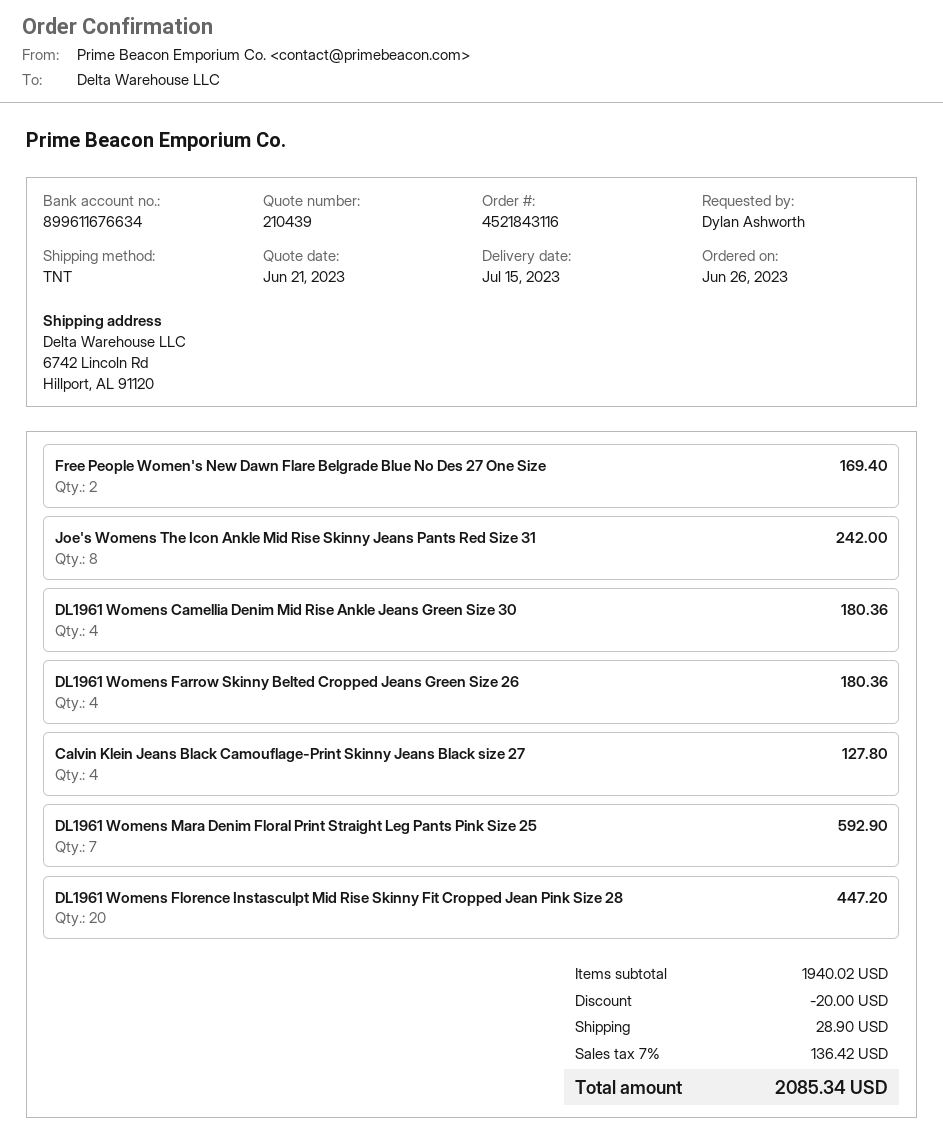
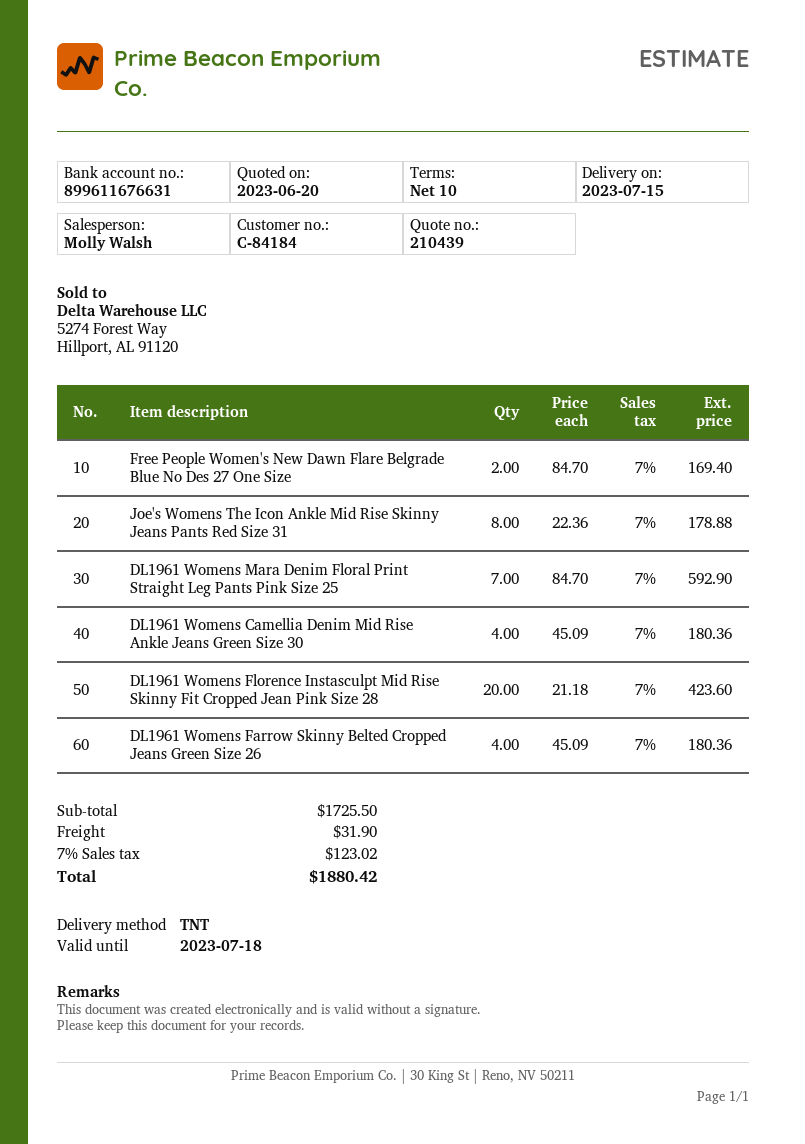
quote date: 2023-06-21 -> 2023-06-20
bank account: 899611676634 -> 899611676631
Joe's Womens The Icon Ankle Mid Rise Skinny Jeans Pants Red Size 31: 8 for 242.00 -> 8 for 178.88
Calvin Klein Jeans Black Camouflage-Print Skinny Jeans Black size 27: 4 for 127.80 -> none
DL1961 Womens Florence Instasculpt Mid Rise Skinny Fit Cropped Jean Pink Size 28: 20 for 447.20 -> 20 for 423.60
subtotal: 1940.02 -> 1725.50
discount: 20.00 -> none
shipping: 28.90 -> 31.90
tax: 7% = 136.42 -> 7% = 123.02
total: 2085.34 -> 1880.42

